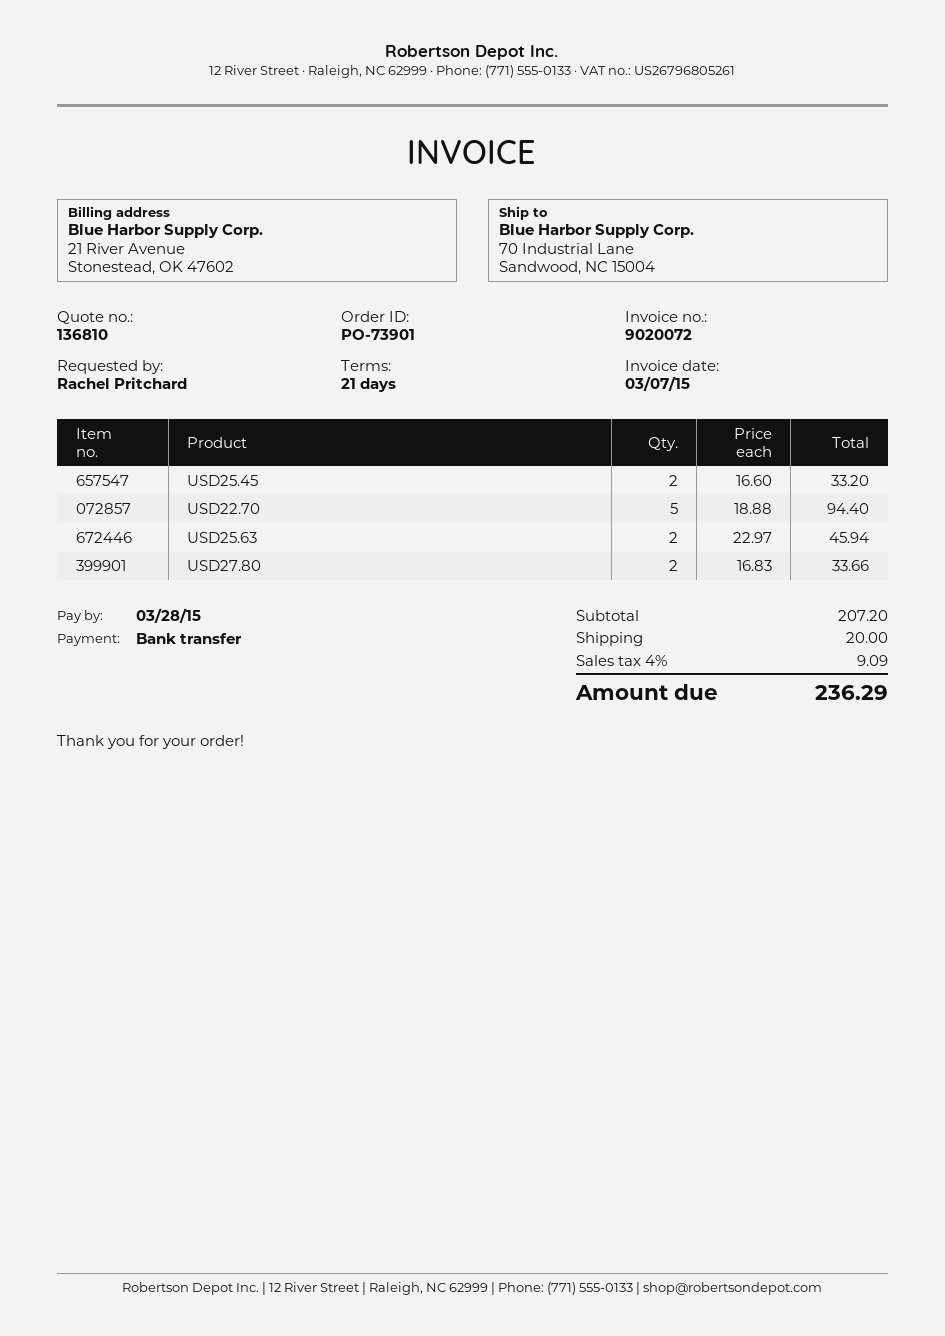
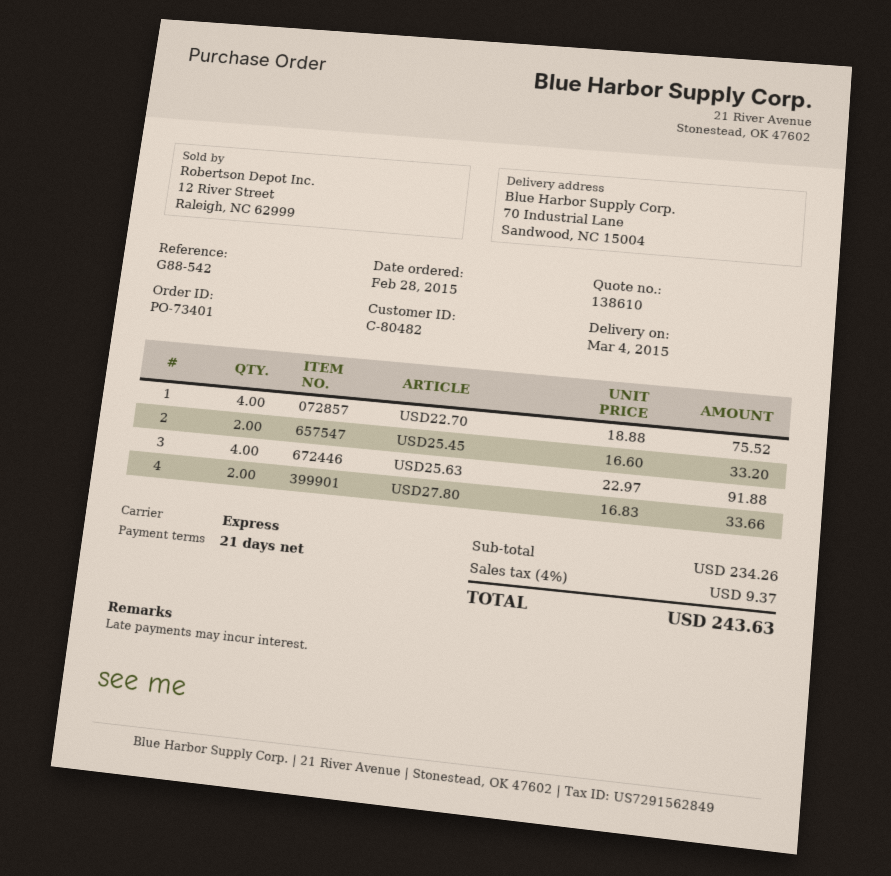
quote number: 136810 -> 138610
order number: PO-73901 -> PO-73401
USD22.70: 5 x 18.88 = 94.40 -> 4 x 18.88 = 75.52
USD25.63: 2 x 22.97 = 45.94 -> 4 x 22.97 = 91.88
subtotal: 207.20 -> 234.26
shipping: 20.00 -> none
tax: 4% = 9.09 -> 4% = 9.37
total: 236.29 -> 243.63

